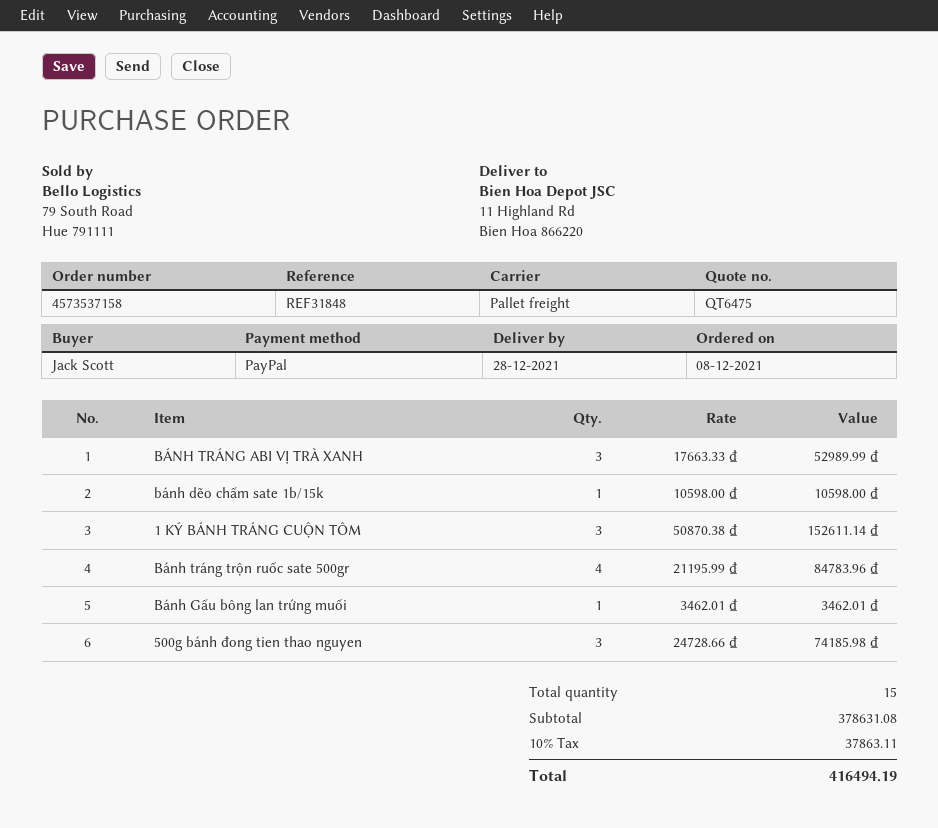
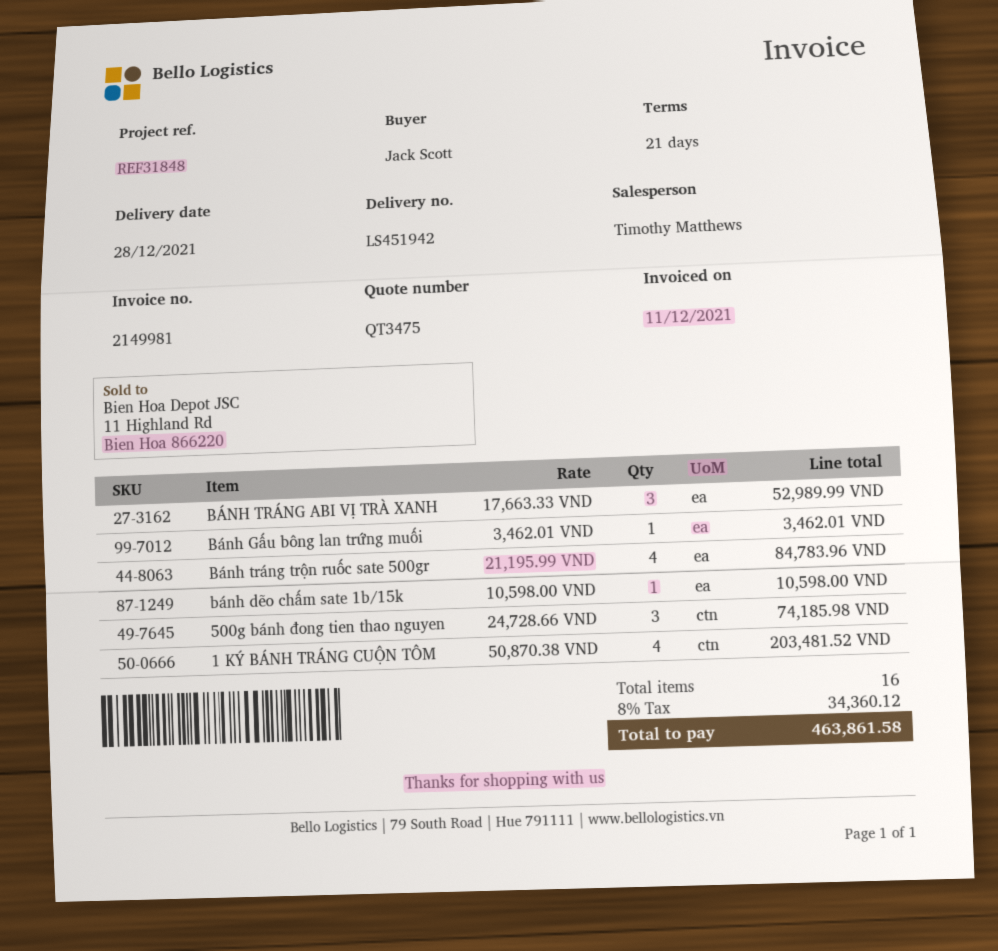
quote number: QT6475 -> QT3475
1 KÝ BÁNH TRÁNG CUỘN TÔM: 3 x 50870.38 = 152611.14 -> 4 x 50870.38 = 203481.52
total quantity: 15 -> 16
tax: 10% = 37863.11 -> 8% = 34360.12
total: 416494.19 -> 463861.58

